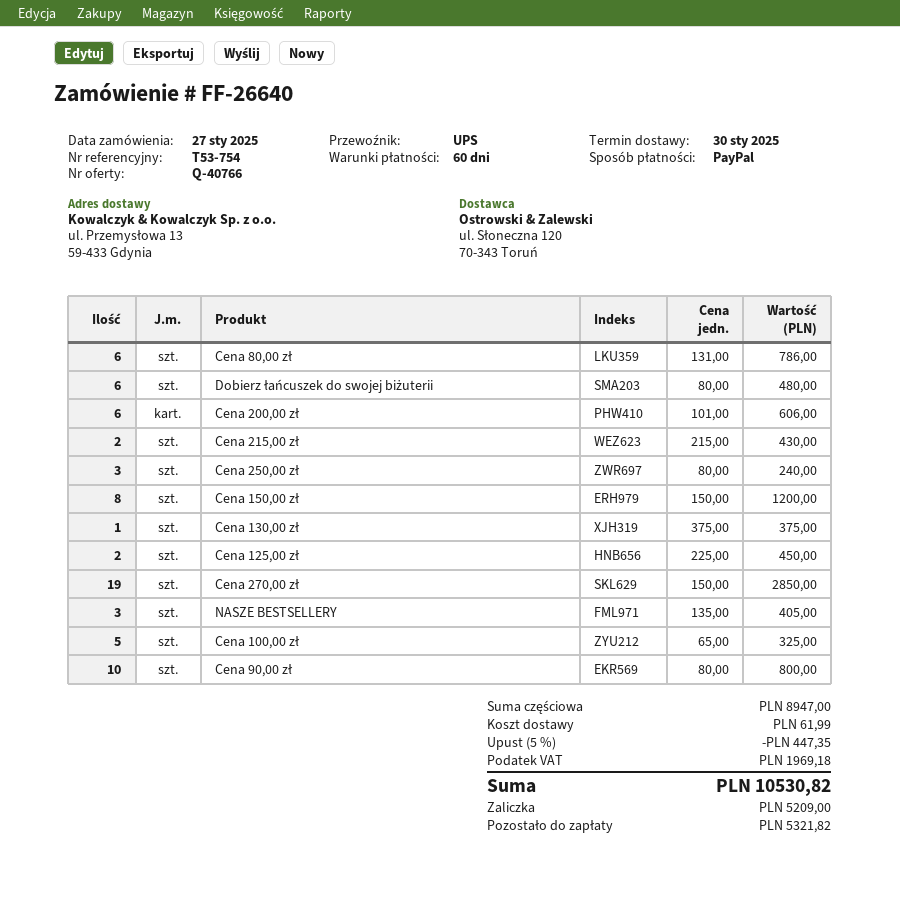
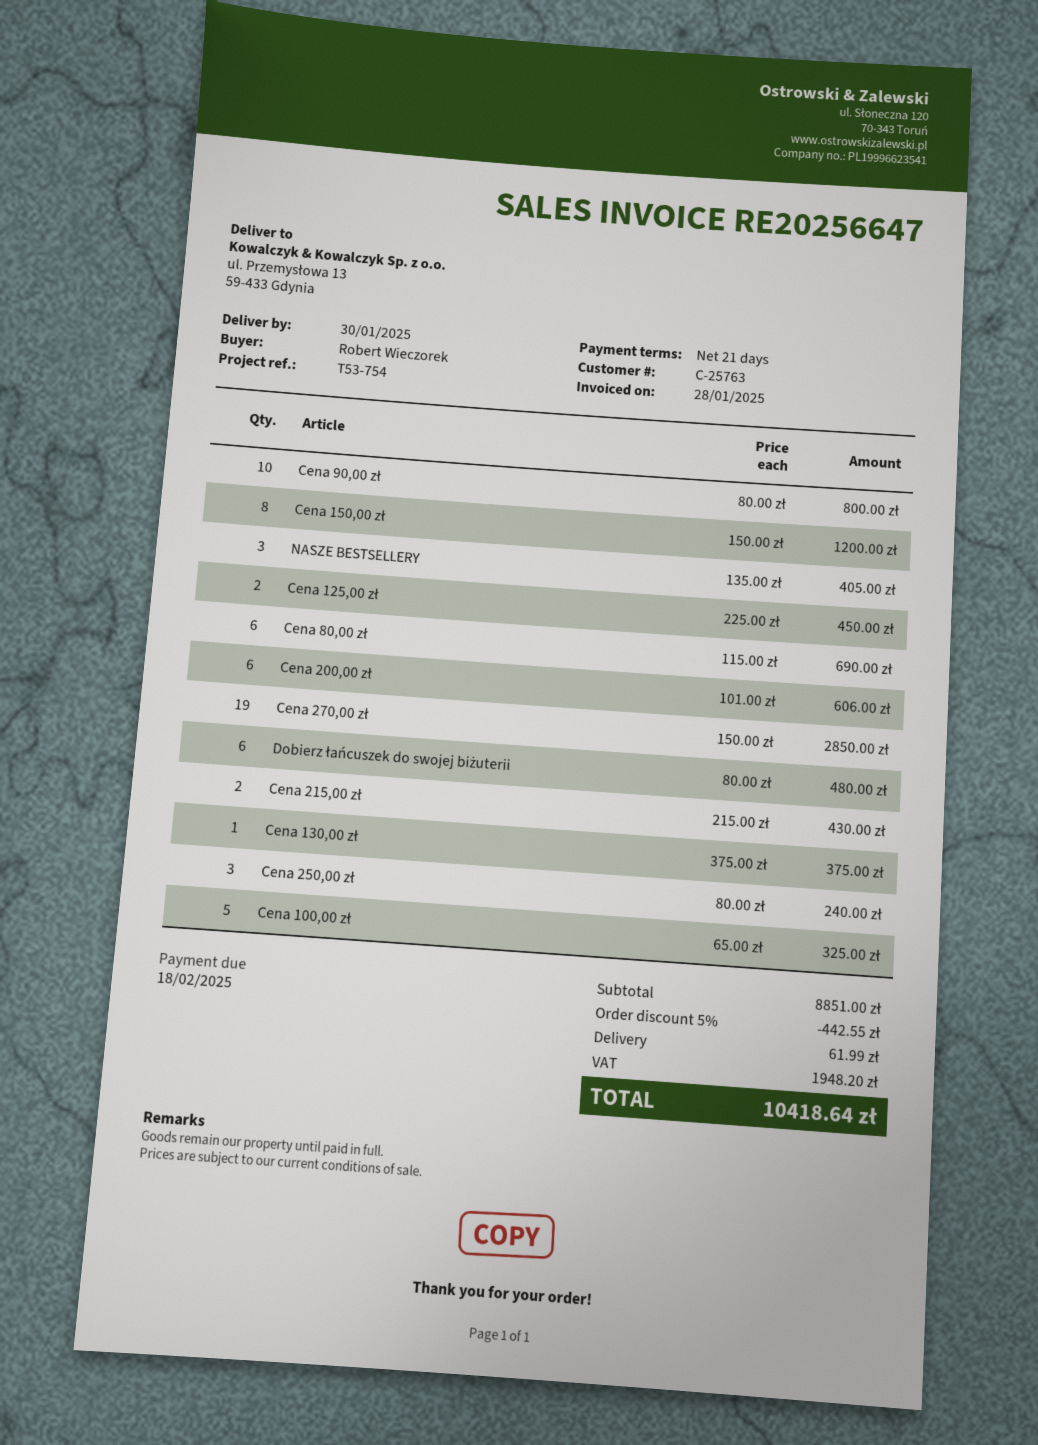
payment terms: 60 days -> 21 days
Cena 80,00 zł: 6 x 131.00 = 786.00 -> 6 x 115.00 = 690.00
subtotal: 8947.00 -> 8851.00
discount: 5% = 447.35 -> 5% = 442.55
tax: 1969.18 -> 1948.20
total: 10530.82 -> 10418.64

